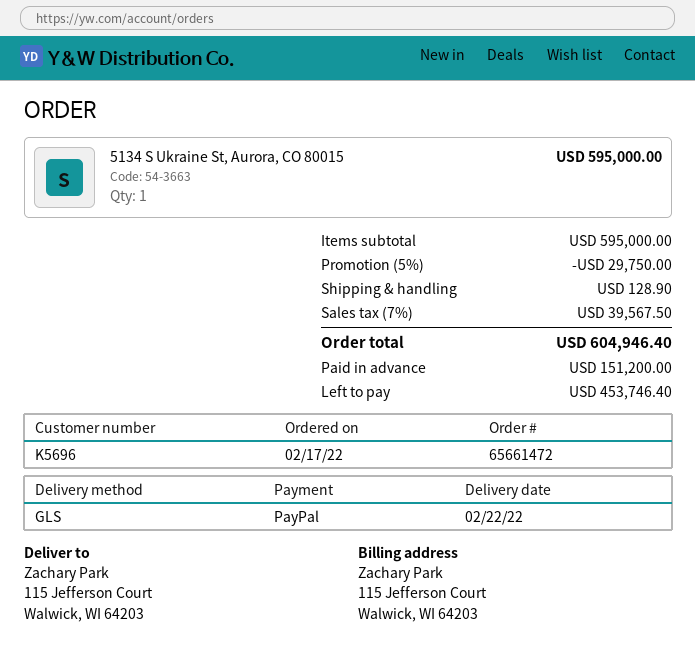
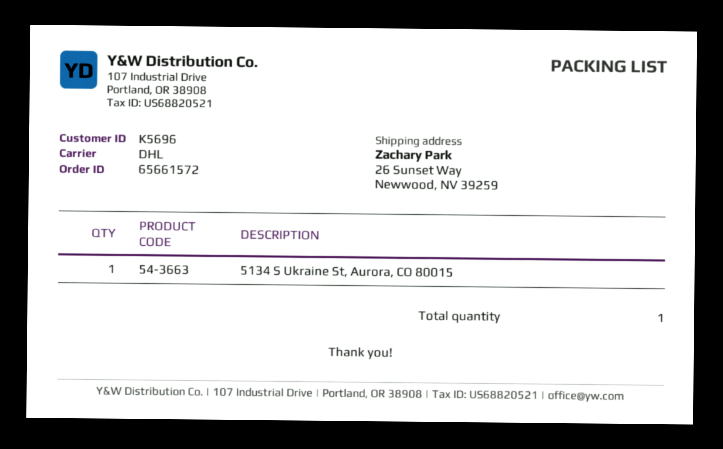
order number: 65661472 -> 65661572
shipping method: GLS -> DHL
ship to: 115 Jefferson Court, Walwick, WI 64203 -> 26 Sunset Way, Newwood, NV 39259

